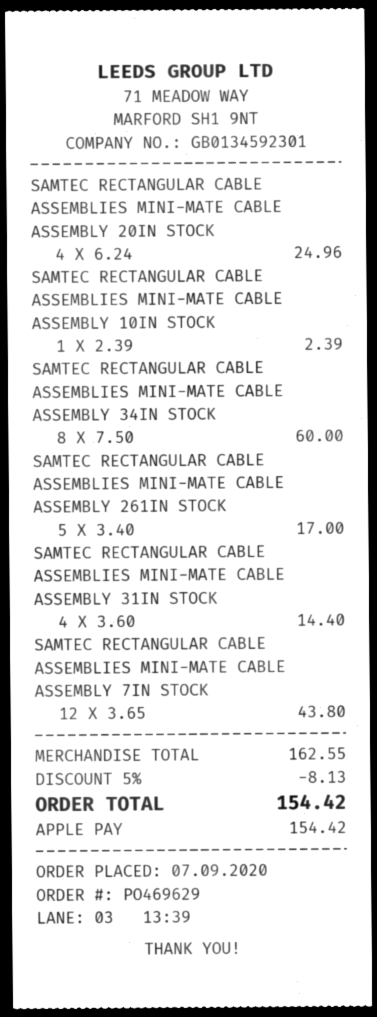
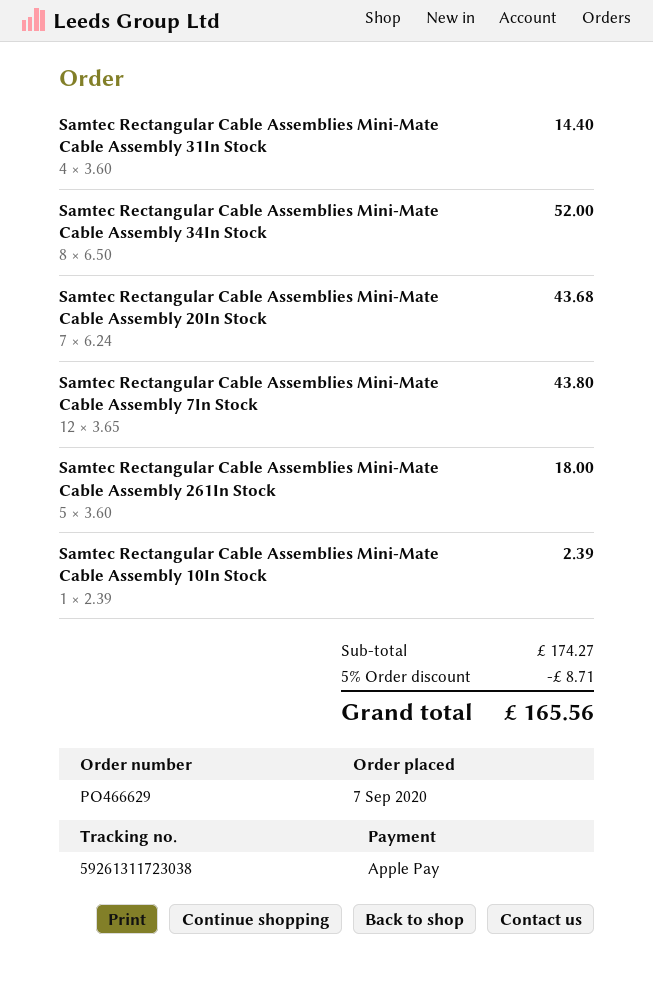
order number: PO469629 -> PO466629
SAMTEC RECTANGULAR CABLE ASSEMBLIES MINI-MATE CABLE ASSEMBLY 20IN STOCK: 4 x 6.24 = 24.96 -> 7 x 6.24 = 43.68
SAMTEC RECTANGULAR CABLE ASSEMBLIES MINI-MATE CABLE ASSEMBLY 34IN STOCK: 8 x 7.50 = 60.00 -> 8 x 6.50 = 52.00
SAMTEC RECTANGULAR CABLE ASSEMBLIES MINI-MATE CABLE ASSEMBLY 261IN STOCK: 5 x 3.40 = 17.00 -> 5 x 3.60 = 18.00
subtotal: 162.55 -> 174.27
discount: 5% = 8.13 -> 5% = 8.71
total: 154.42 -> 165.56

